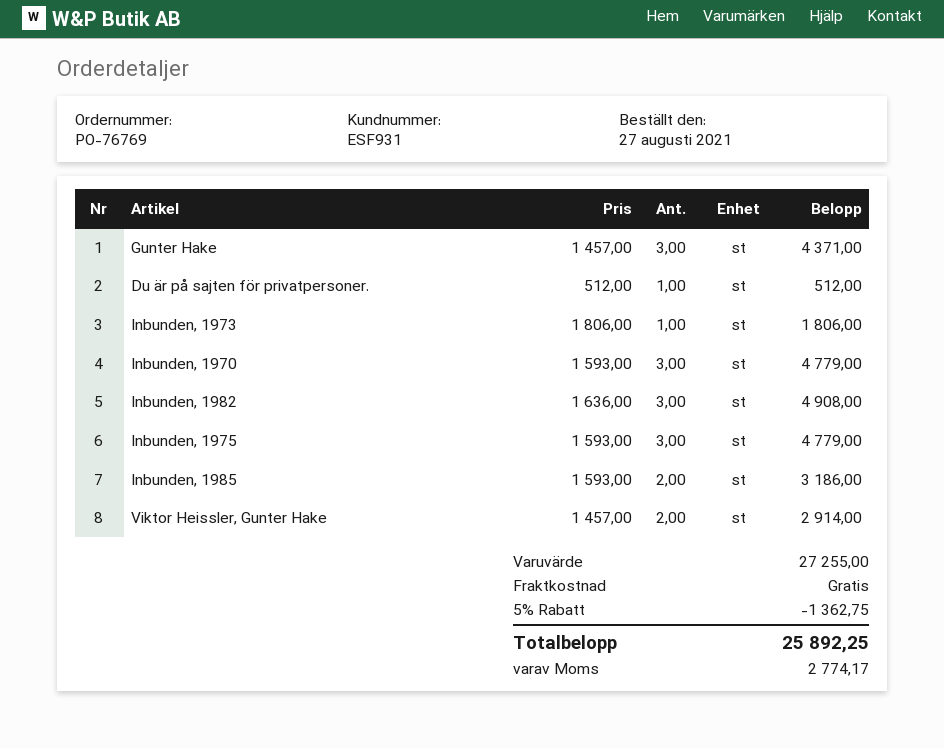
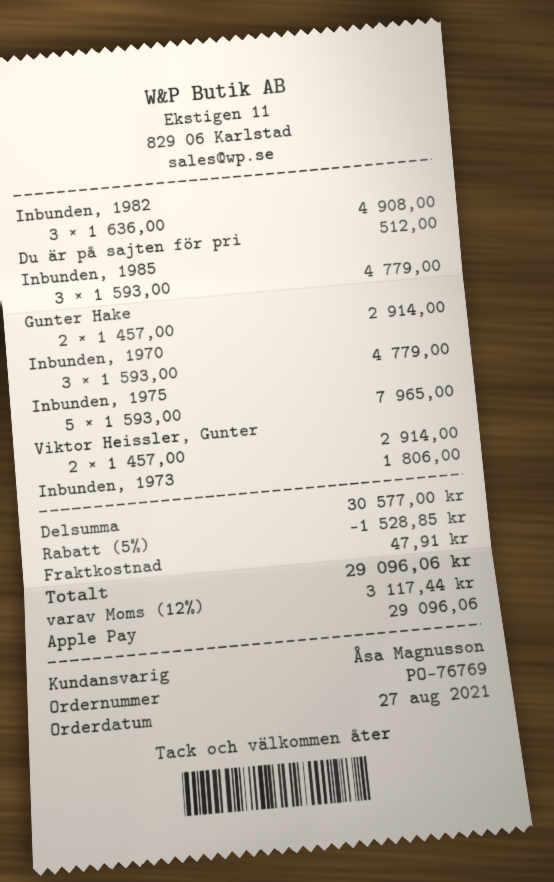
Gunter Hake: 3 x 1457.00 = 4371.00 -> 2 x 1457.00 = 2914.00
Inbunden, 1975: 3 x 1593.00 = 4779.00 -> 5 x 1593.00 = 7965.00
Inbunden, 1985: 2 x 1593.00 = 3186.00 -> 3 x 1593.00 = 4779.00
subtotal: 27255.00 -> 30577.00
discount: 5% = 1362.75 -> 5% = 1528.85
shipping: 0.00 -> 47.91
tax: 2774.17 -> 3117.44
total: 25892.25 -> 29096.06

